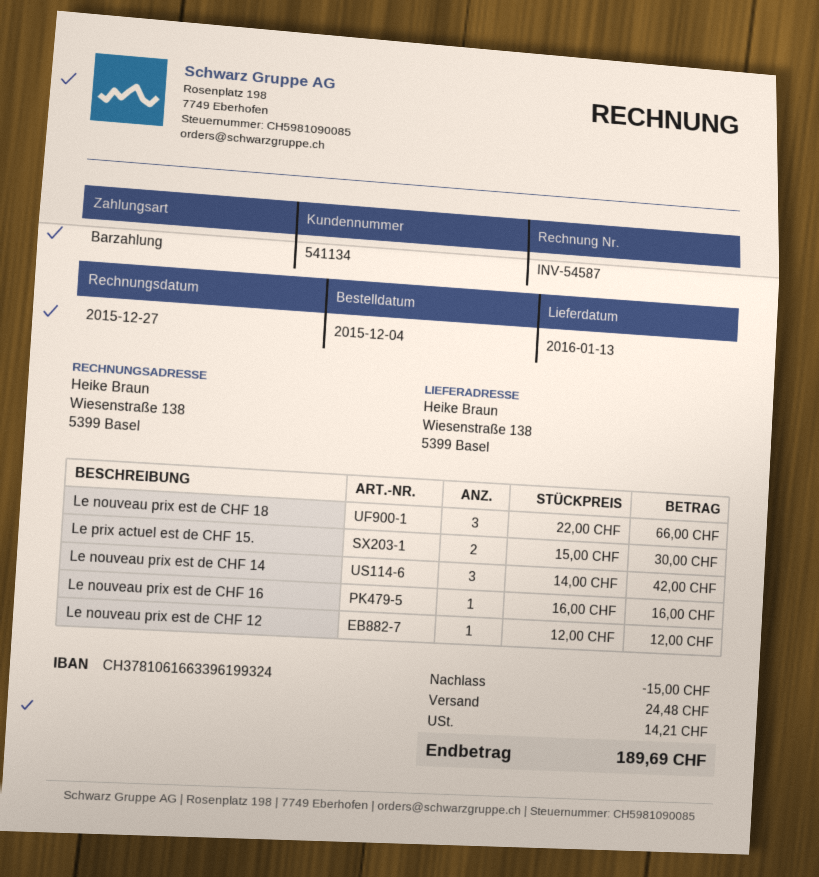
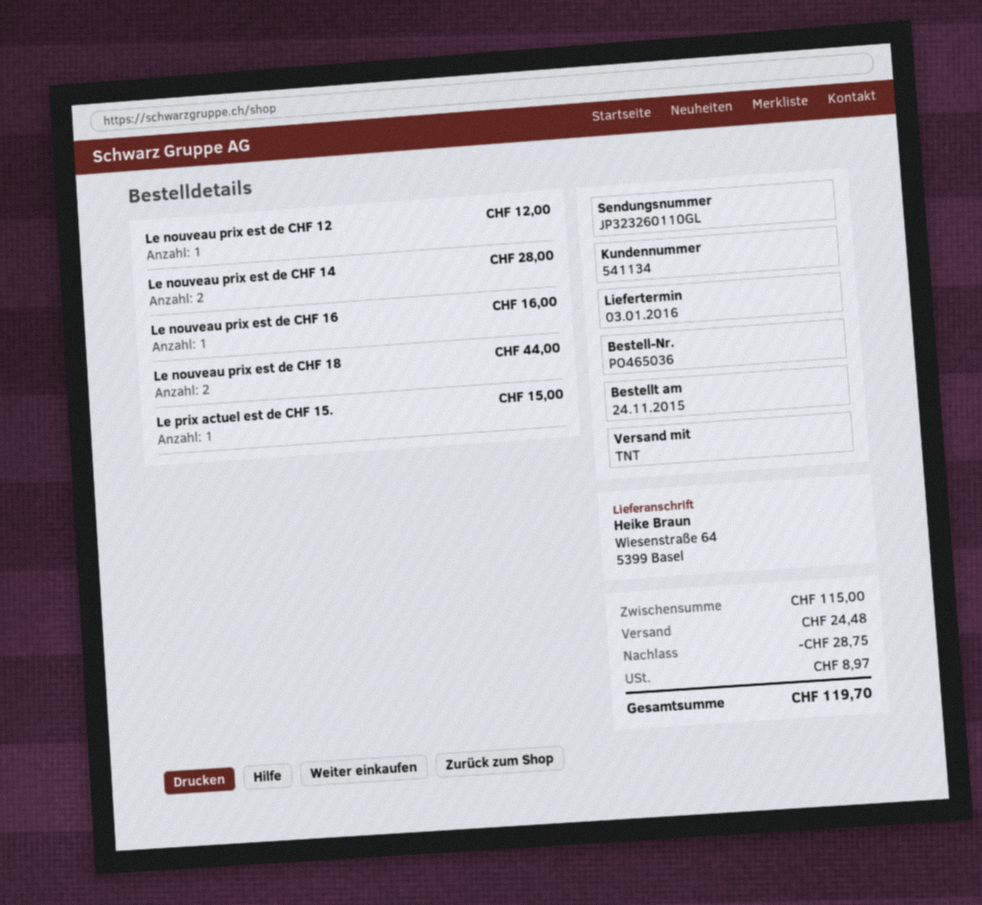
order date: 2015-12-04 -> 2015-11-24
delivery date: 2016-01-13 -> 2016-01-03
ship to: Wiesenstraße 138, 5399 Basel -> Wiesenstraße 64, 5399 Basel
Le nouveau prix est de CHF 18: 3 for 66.00 -> 2 for 44.00
Le prix actuel est de CHF 15.: 2 for 30.00 -> 1 for 15.00
Le nouveau prix est de CHF 14: 3 for 42.00 -> 2 for 28.00
discount: 15.00 -> 28.75
tax: 14.21 -> 8.97
total: 189.69 -> 119.70

